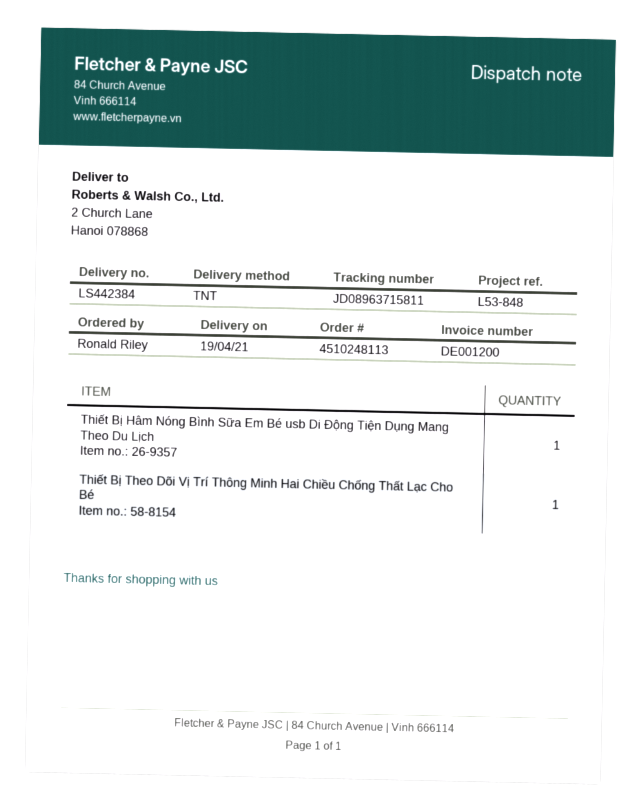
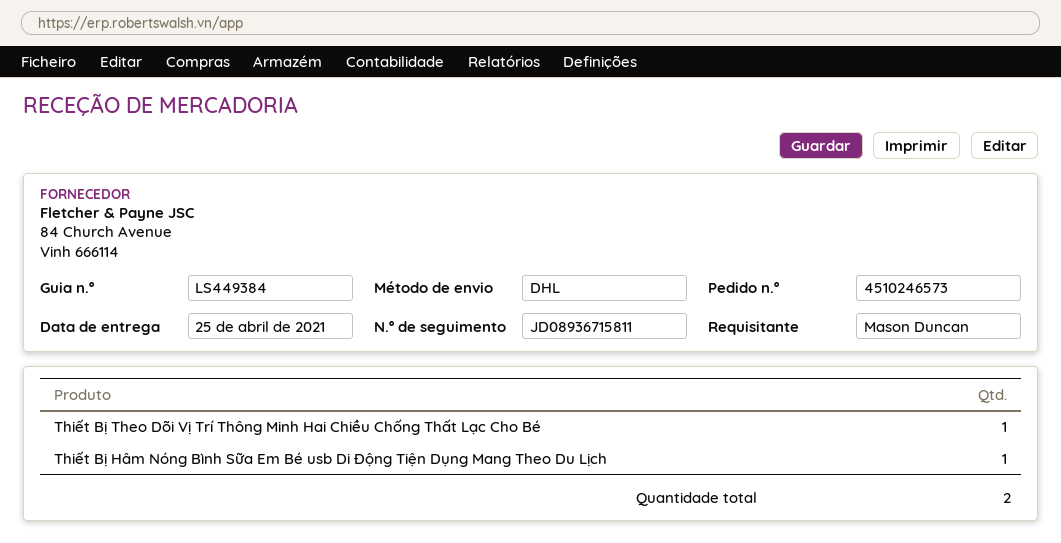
order number: 4510248113 -> 4510246573
delivery note number: LS442384 -> LS449384
delivery date: 2021-04-19 -> 2021-04-25
ordered by: Ronald Riley -> Mason Duncan
shipping method: TNT -> DHL
tracking number: JD08963715811 -> JD08936715811

